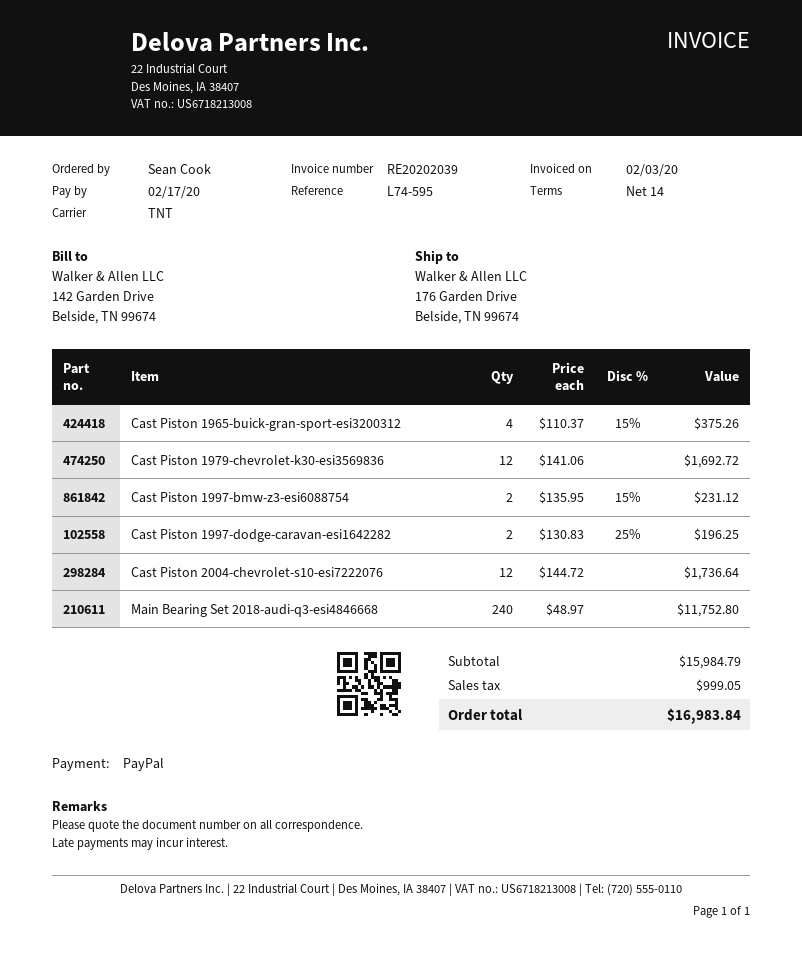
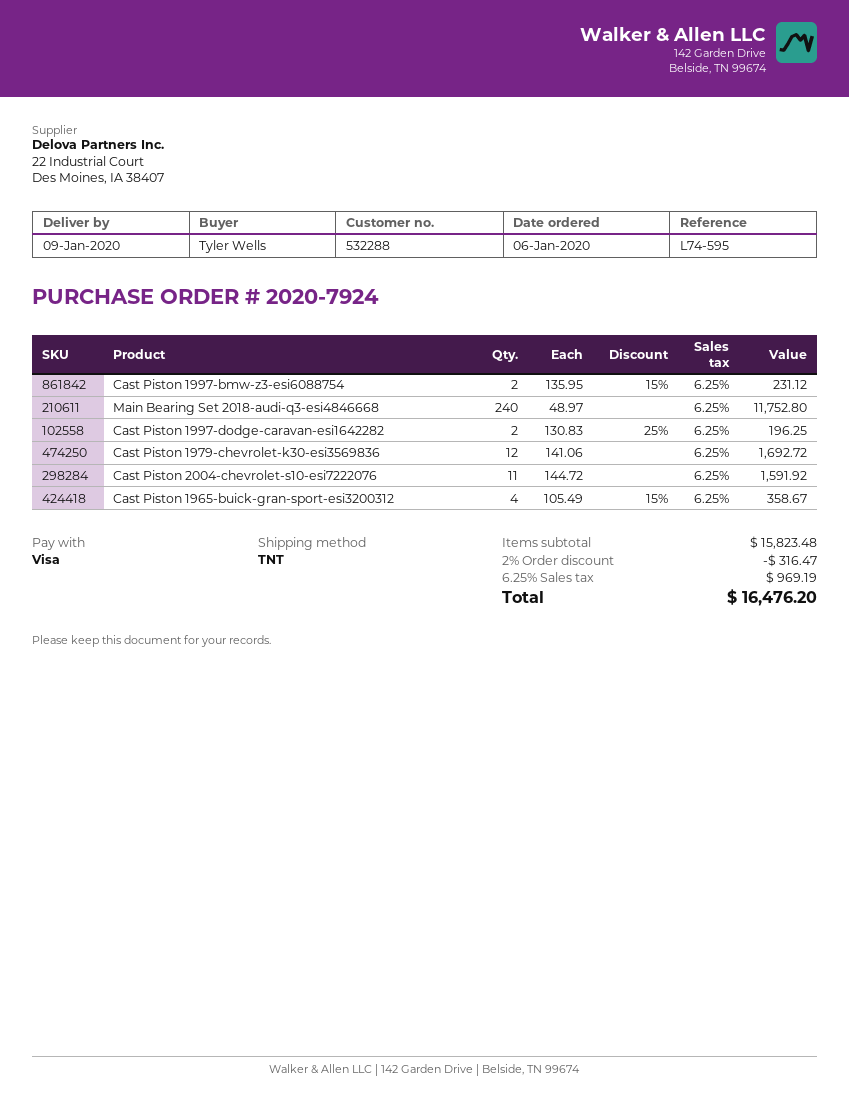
ordered by: Sean Cook -> Tyler Wells
payment method: PayPal -> Visa
Cast Piston 1965-buick-gran-sport-esi3200312: 4 x 110.37 - 15% = 375.26 -> 4 x 105.49 - 15% = 358.67
Cast Piston 2004-chevrolet-s10-esi7222076: 12 x 144.72 = 1736.64 -> 11 x 144.72 = 1591.92
subtotal: 15984.79 -> 15823.48
discount: none -> 2% = 316.47
tax: 999.05 -> 969.19
total: 16983.84 -> 16476.20

